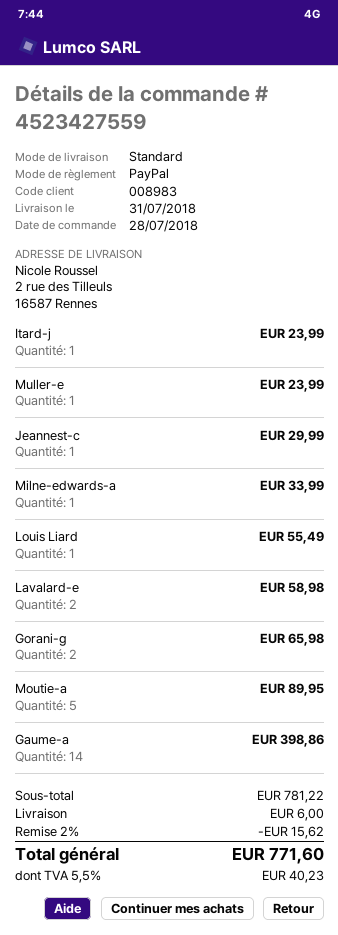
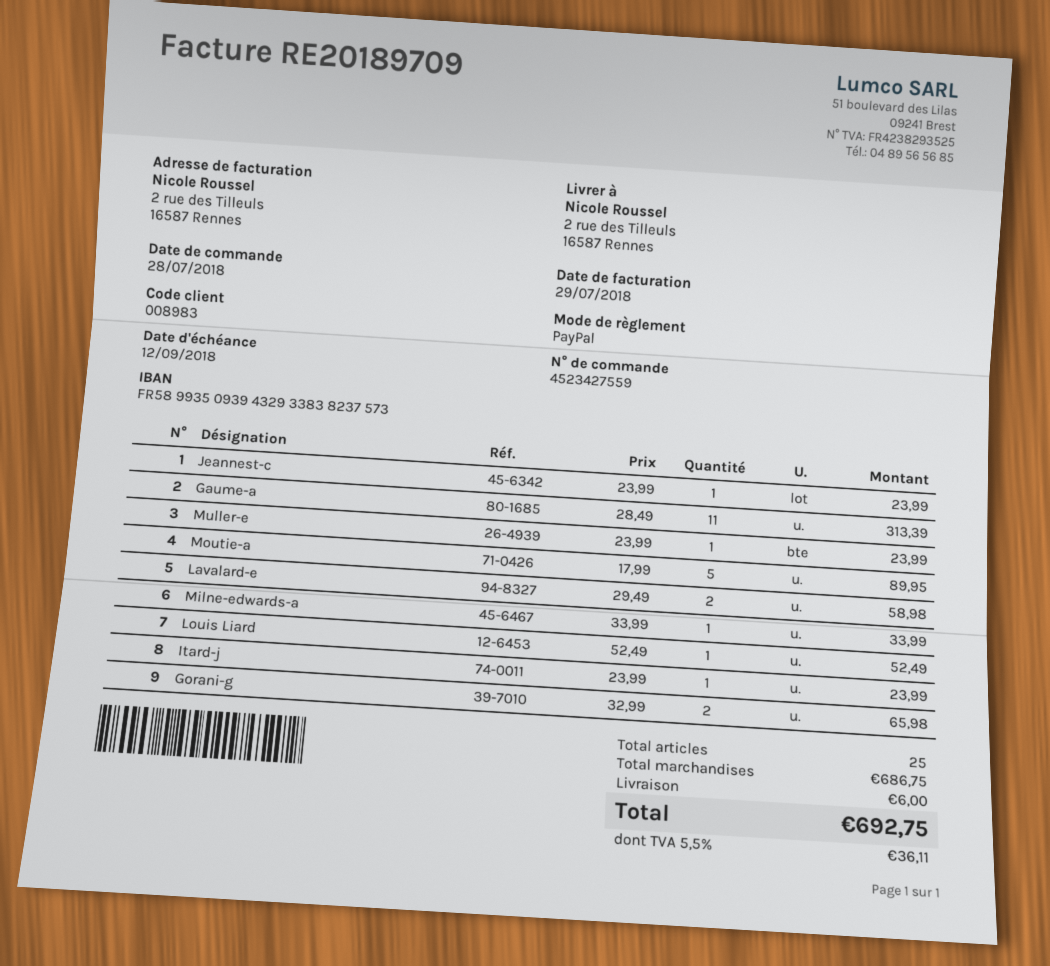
Jeannest-c: 1 for 29.99 -> 1 for 23.99
Louis Liard: 1 for 55.49 -> 1 for 52.49
Gaume-a: 14 for 398.86 -> 11 for 313.39
subtotal: 781.22 -> 686.75
discount: 2% = 15.62 -> none
tax: 5.5% = 40.23 -> 5.5% = 36.11
total: 771.60 -> 692.75

